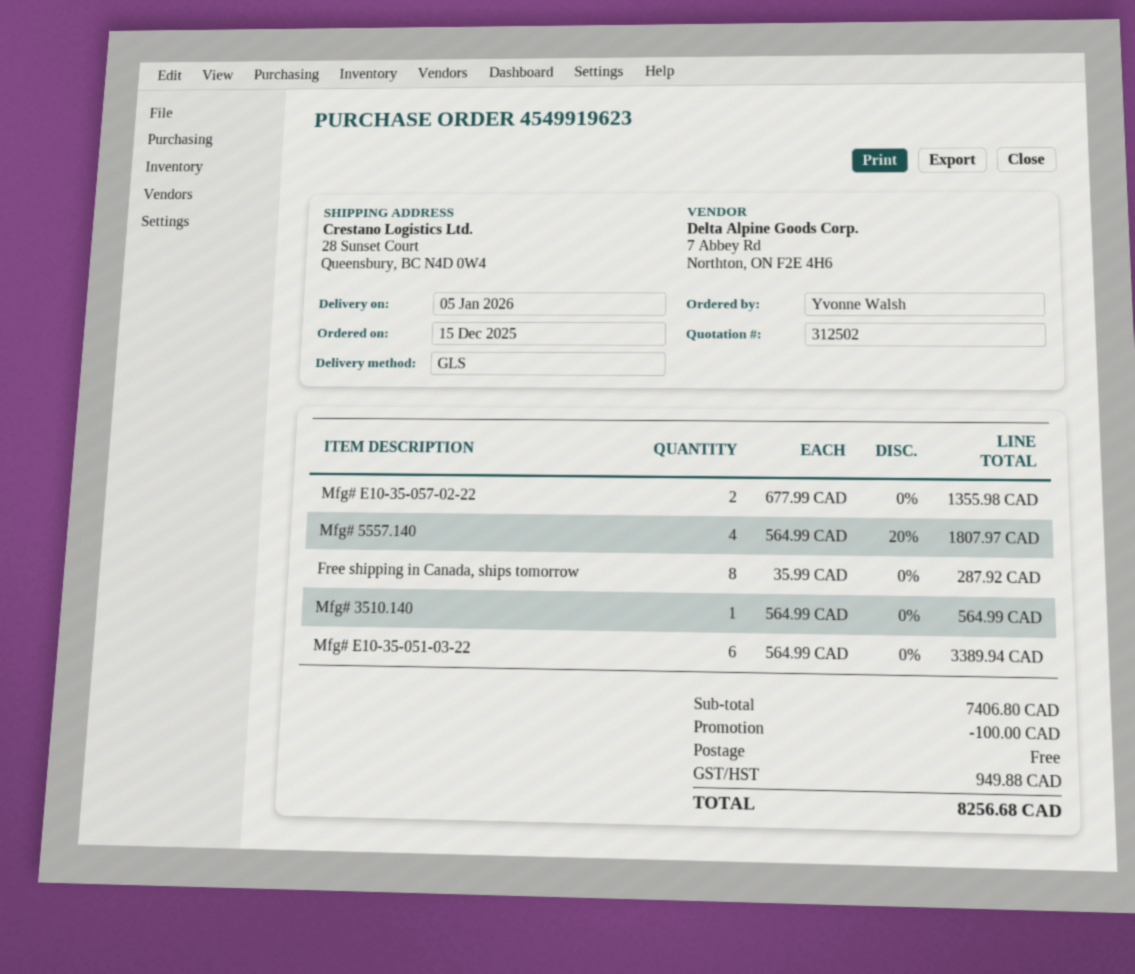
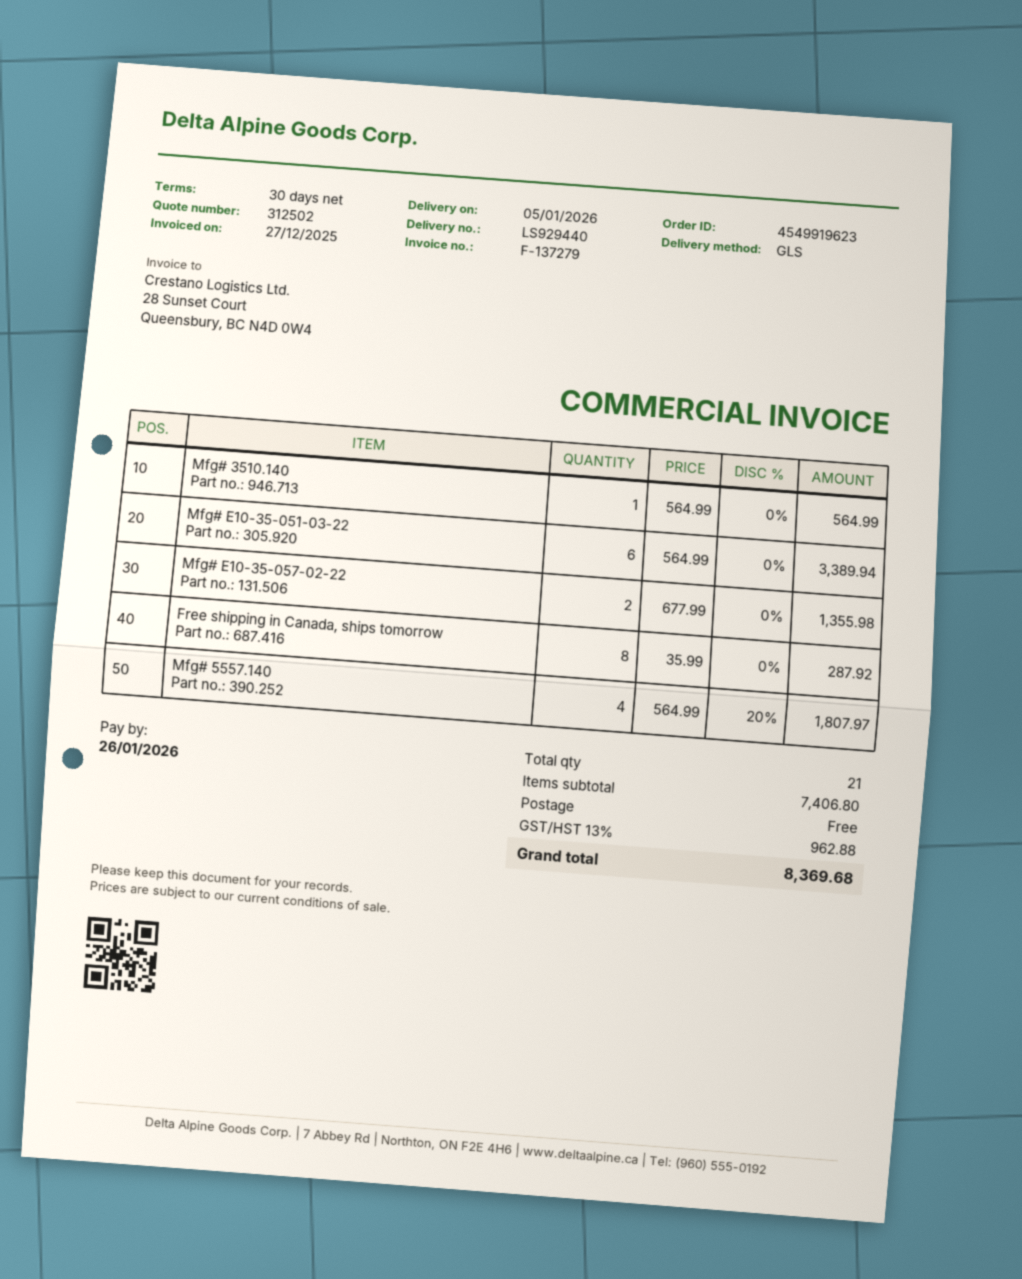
discount: 100.00 -> none
tax: 949.88 -> 962.88
total: 8256.68 -> 8369.68

